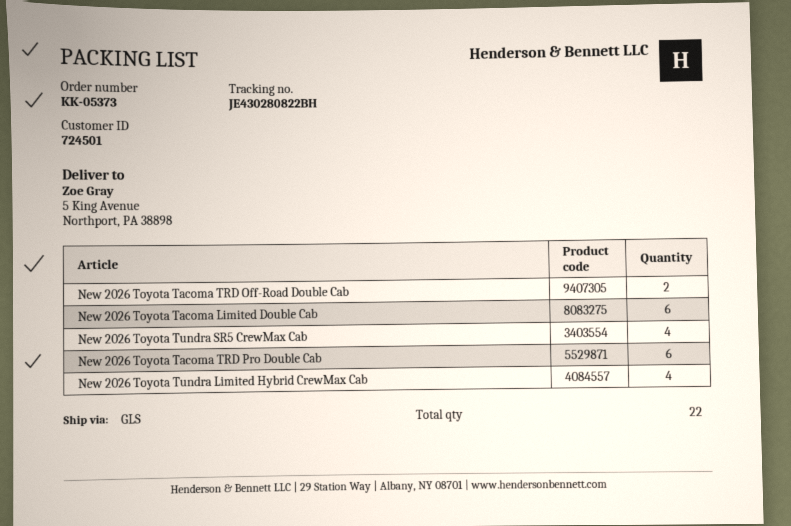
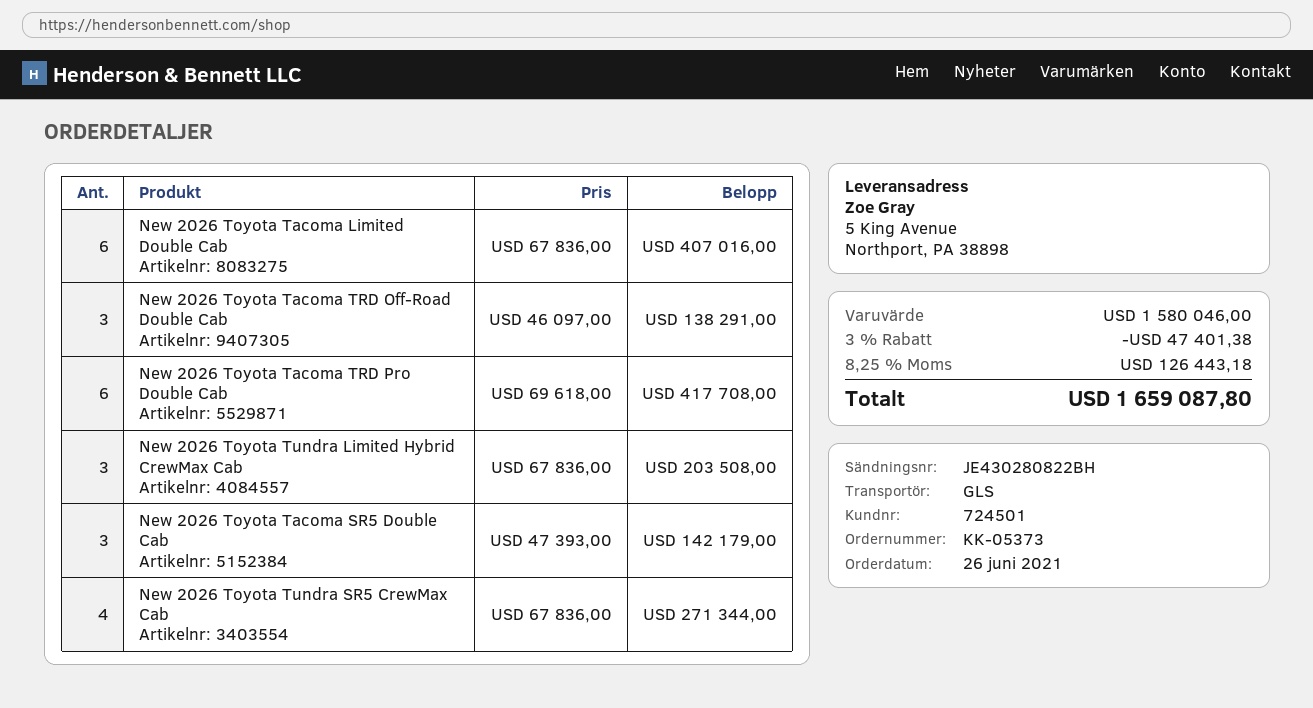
New 2026 Toyota Tacoma TRD Off-Road Double Cab: 2 -> 3
New 2026 Toyota Tundra Limited Hybrid CrewMax Cab: 4 -> 3
New 2026 Toyota Tacoma SR5 Double Cab: none -> 3

